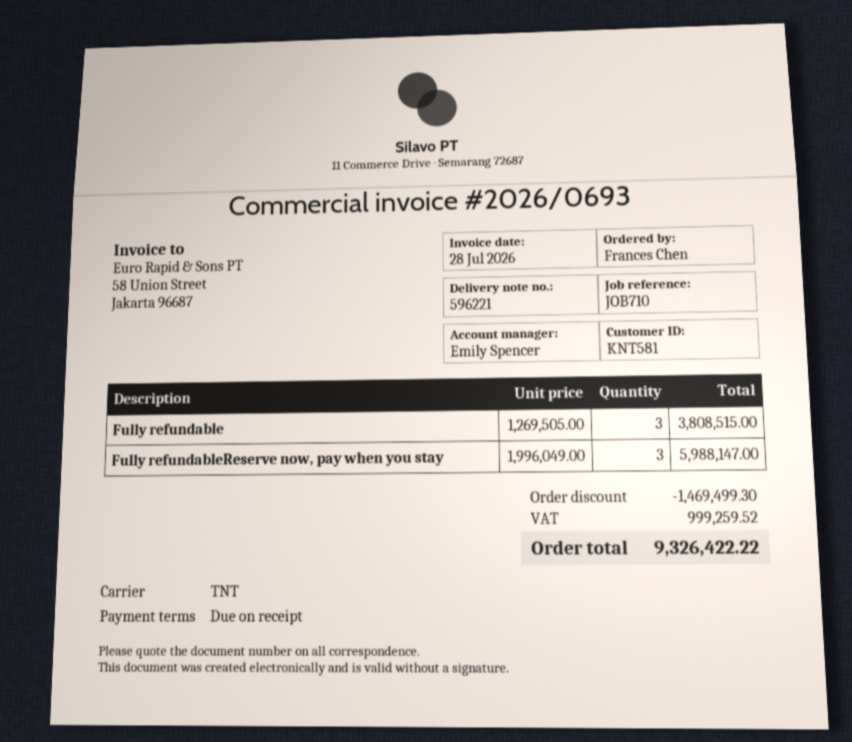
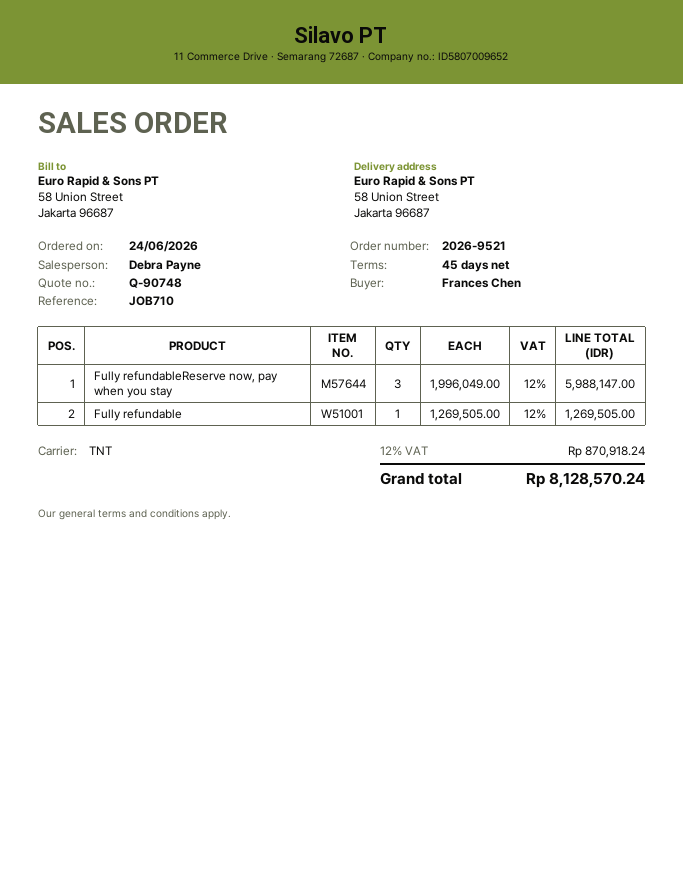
payment terms: on receipt -> 45 days
sales rep: Emily Spencer -> Debra Payne
Fully refundable: 3 x 1269505.00 = 3808515.00 -> 1 x 1269505.00 = 1269505.00
discount: 1469499.30 -> none
tax: 999259.52 -> 870918.24
total: 9326422.22 -> 8128570.24

